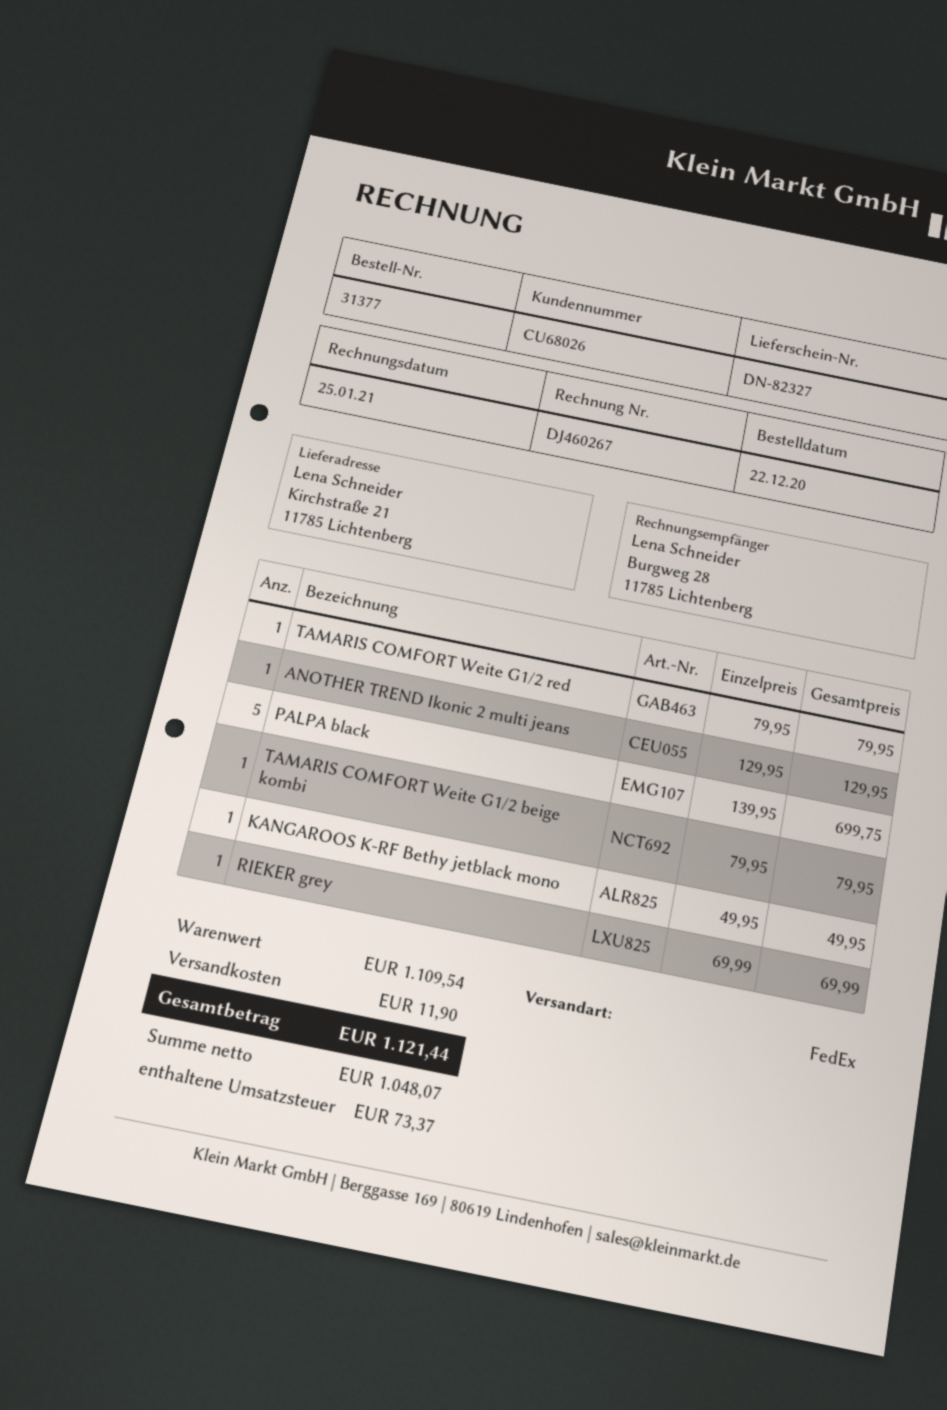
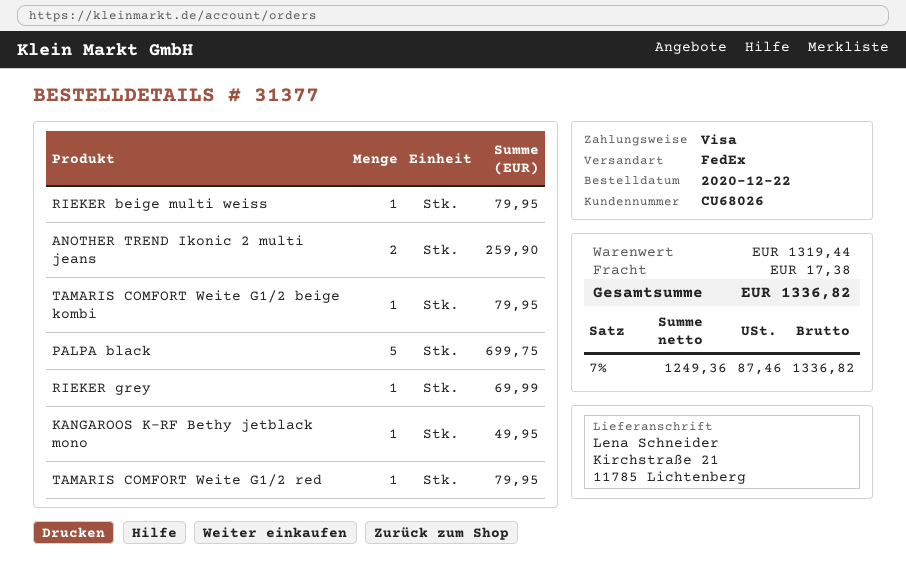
ANOTHER TREND Ikonic 2 multi jeans: 1 for 129.95 -> 2 for 259.90
RIEKER beige multi weiss: none -> 1 for 79.95
subtotal: 1109.54 -> 1319.44
shipping: 11.90 -> 17.38
net: 1048.07 -> 1249.36
tax: 73.37 -> 87.46
total: 1121.44 -> 1336.82

